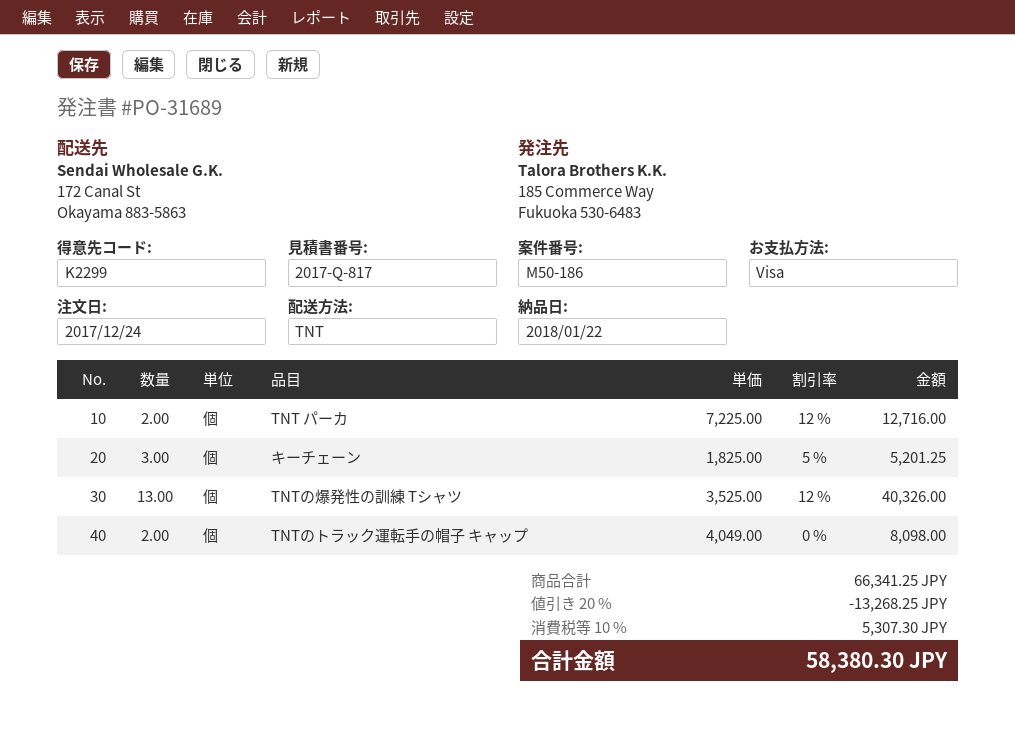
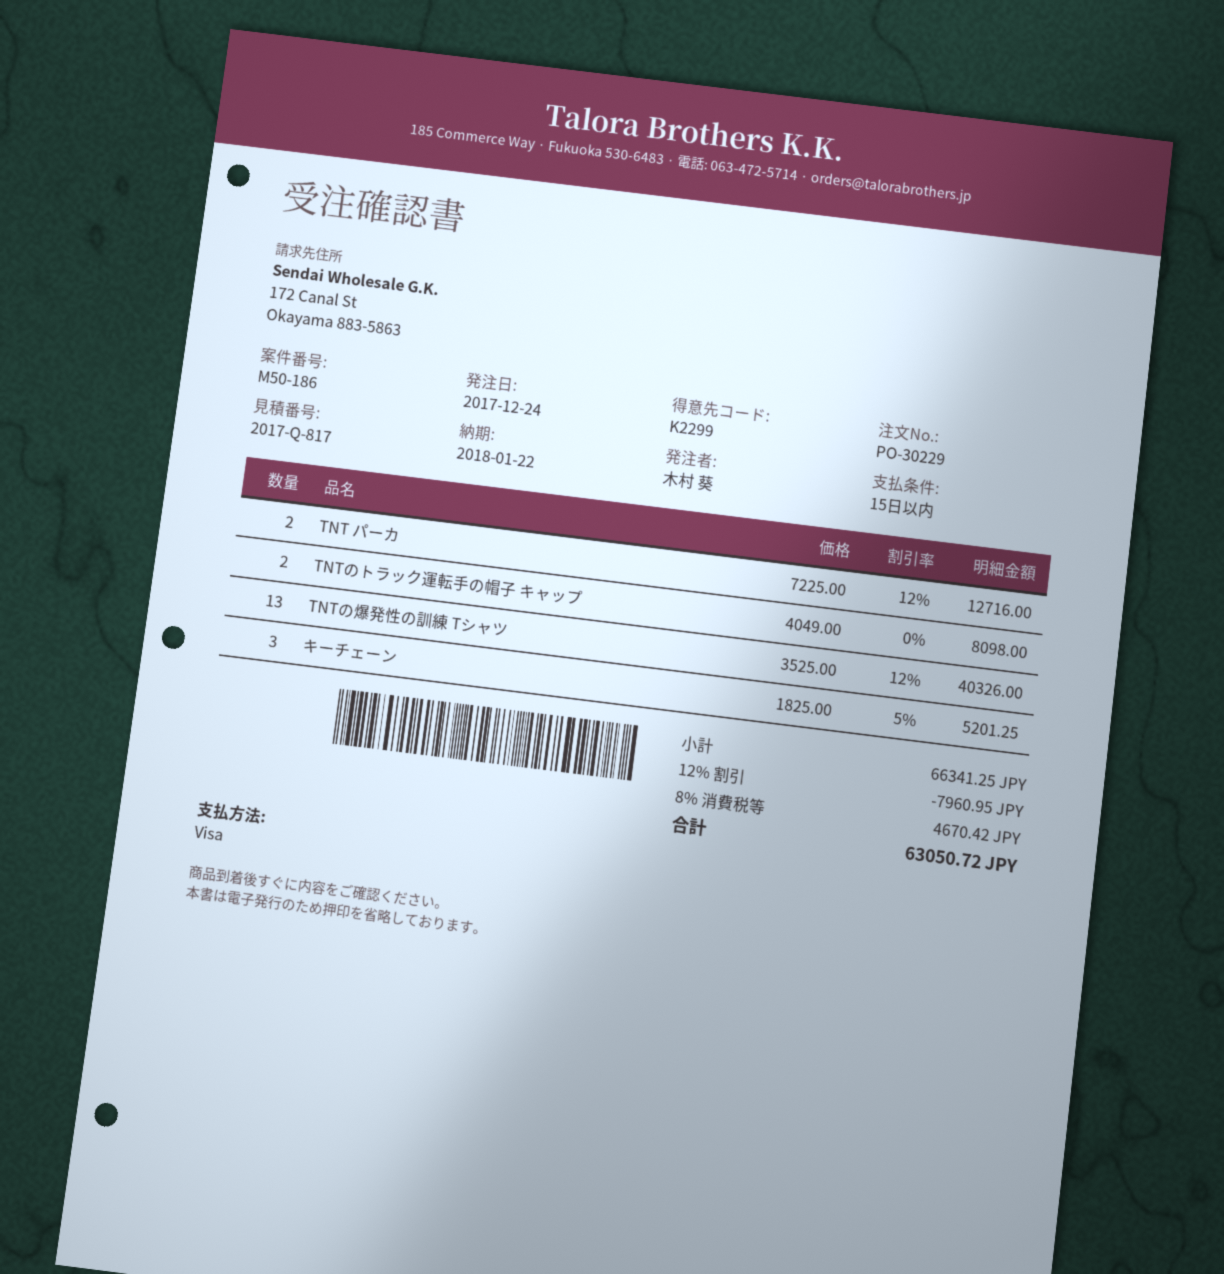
order number: PO-31689 -> PO-30229
discount: 20% = 13268.25 -> 12% = 7960.95
tax: 10% = 5307.30 -> 8% = 4670.42
total: 58380.30 -> 63050.72

